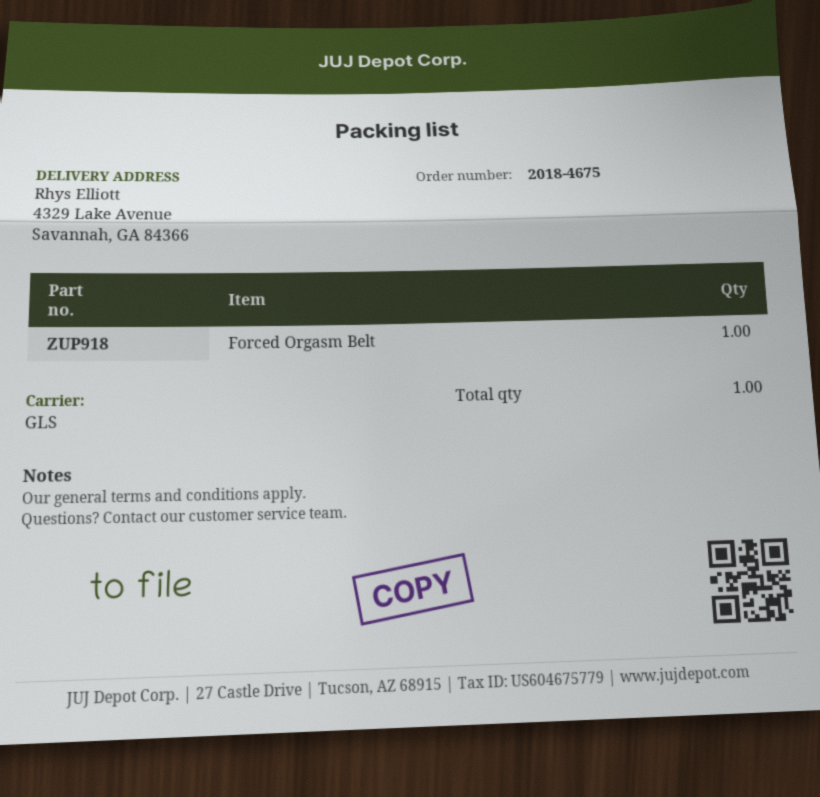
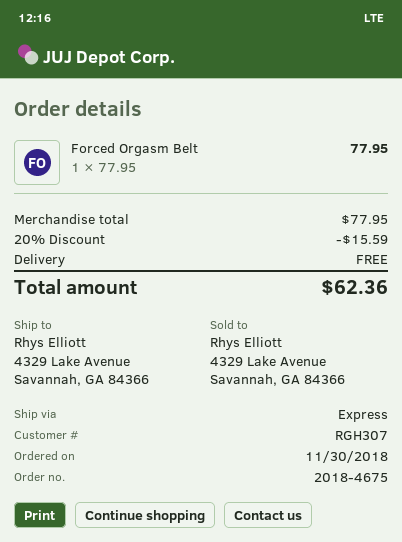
shipping method: GLS -> express

